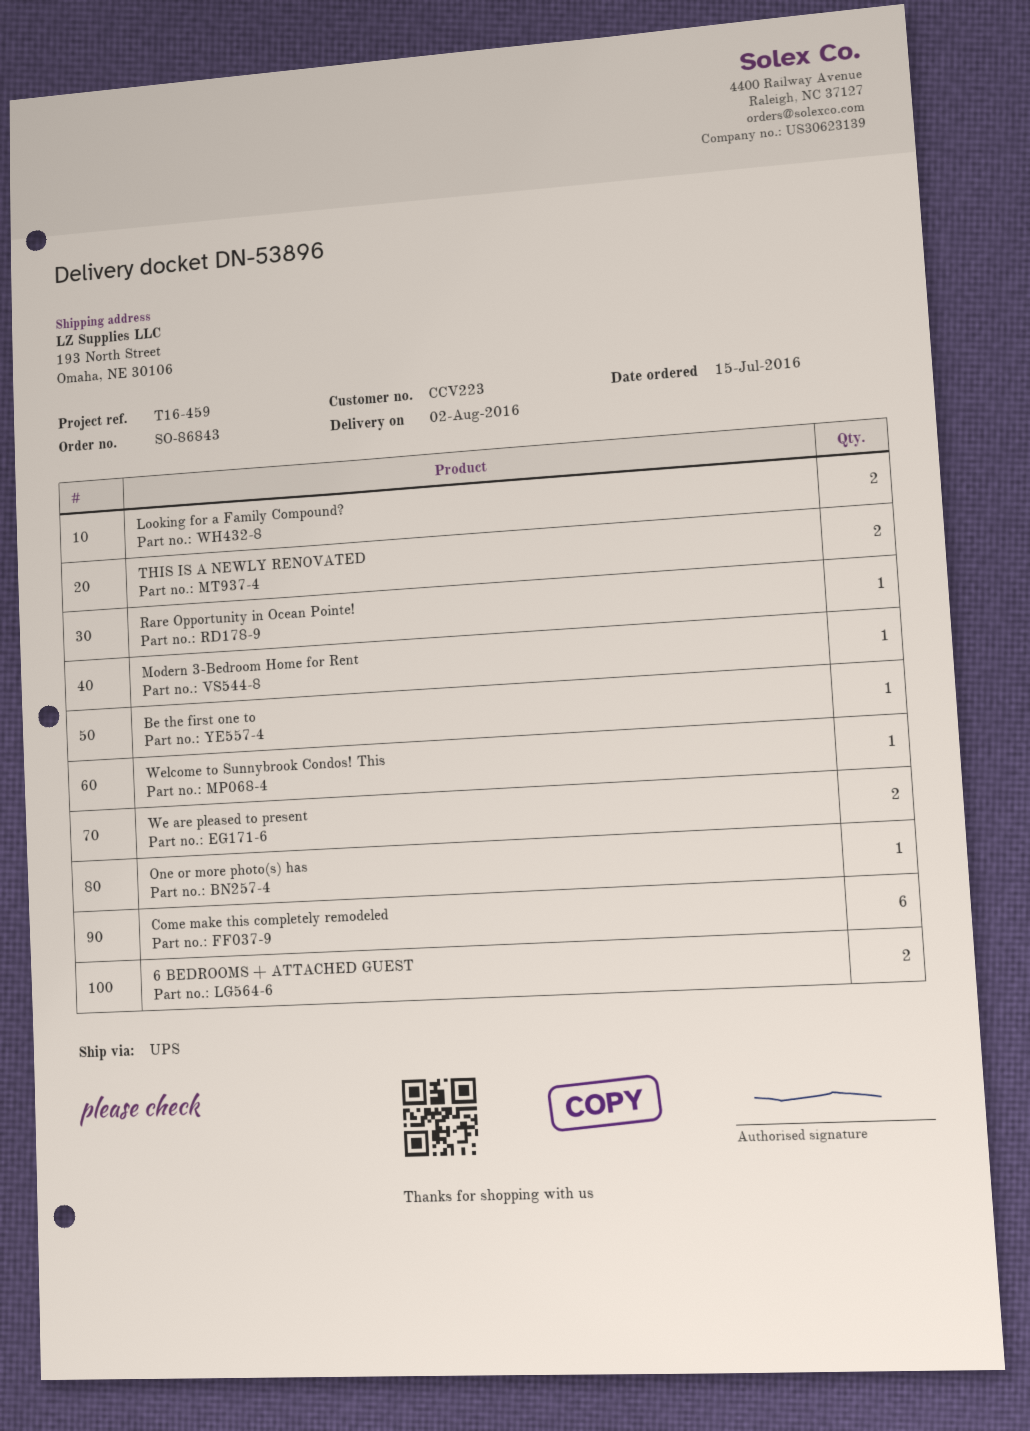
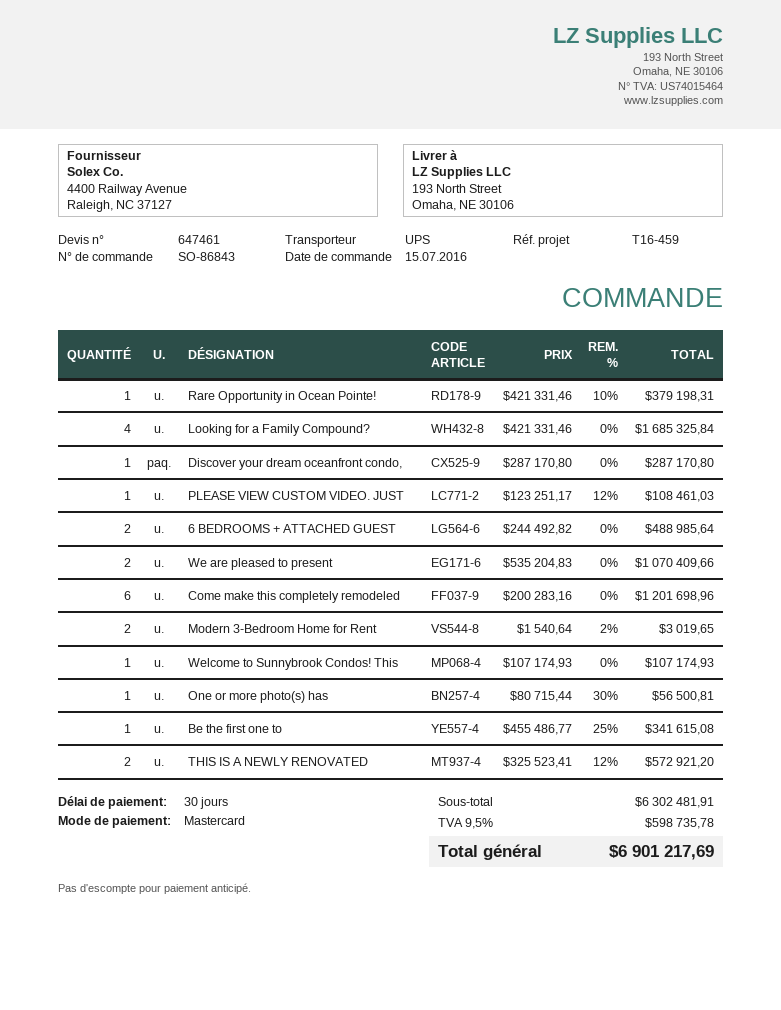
Looking for a Family Compound?: 2 -> 4
Modern 3-Bedroom Home for Rent: 1 -> 2
Discover your dream oceanfront condo,: none -> 1
PLEASE VIEW CUSTOM VIDEO. JUST: none -> 1

